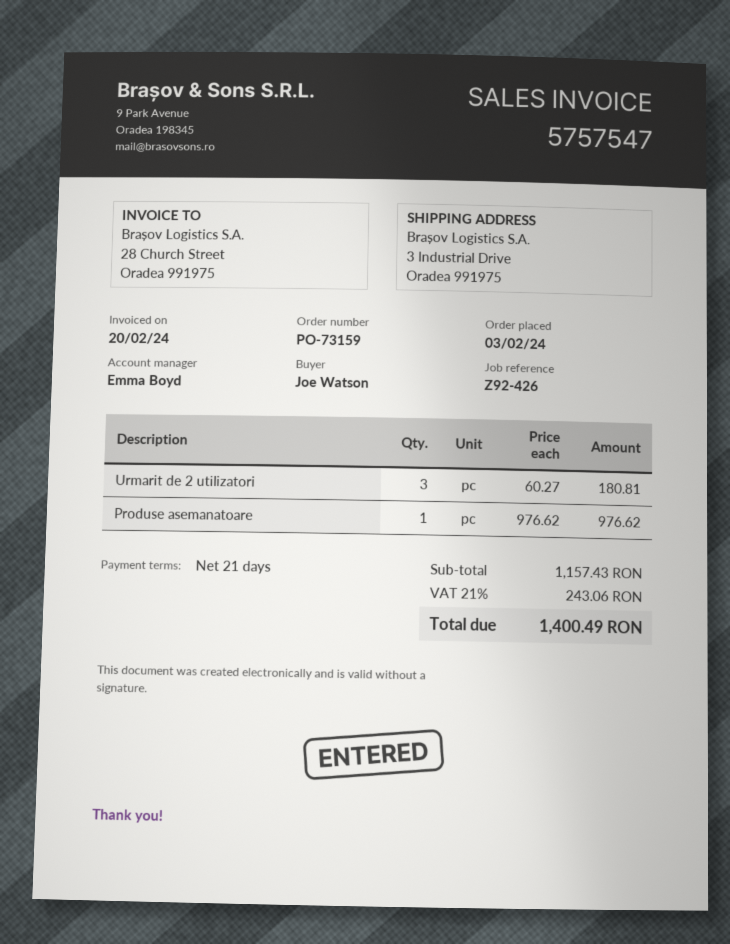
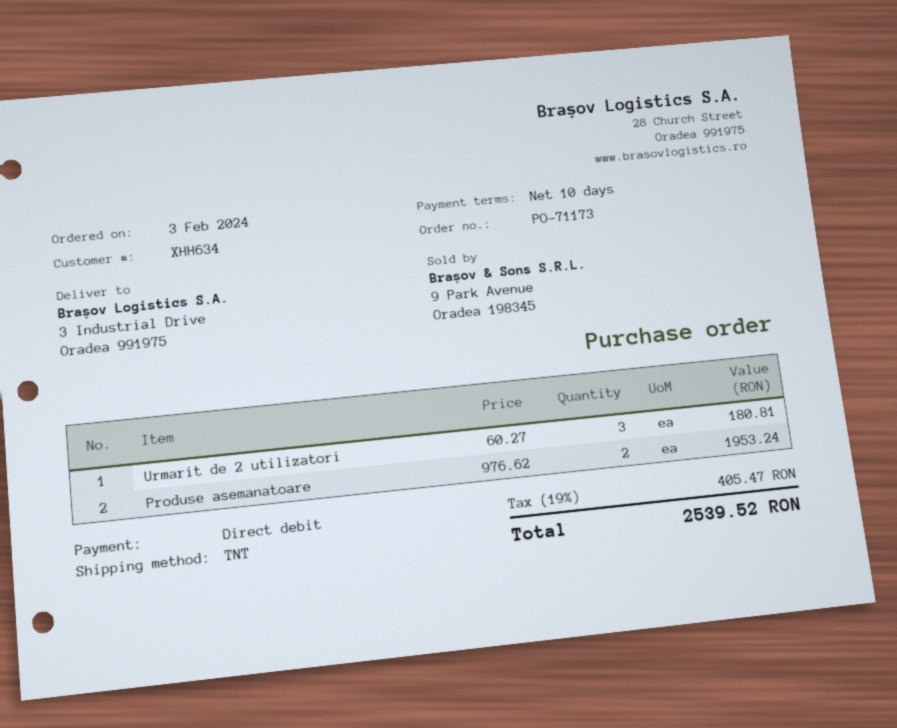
order number: PO-73159 -> PO-71173
payment terms: 21 days -> 10 days
Produse asemanatoare: 1 x 976.62 = 976.62 -> 2 x 976.62 = 1953.24
tax: 21% = 243.06 -> 19% = 405.47
total: 1400.49 -> 2539.52

